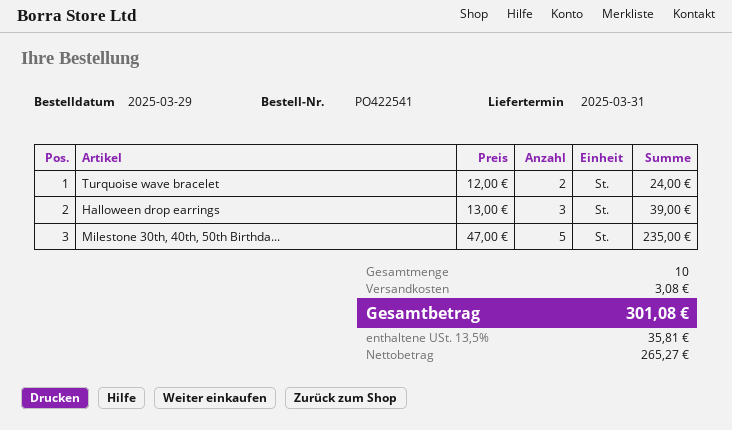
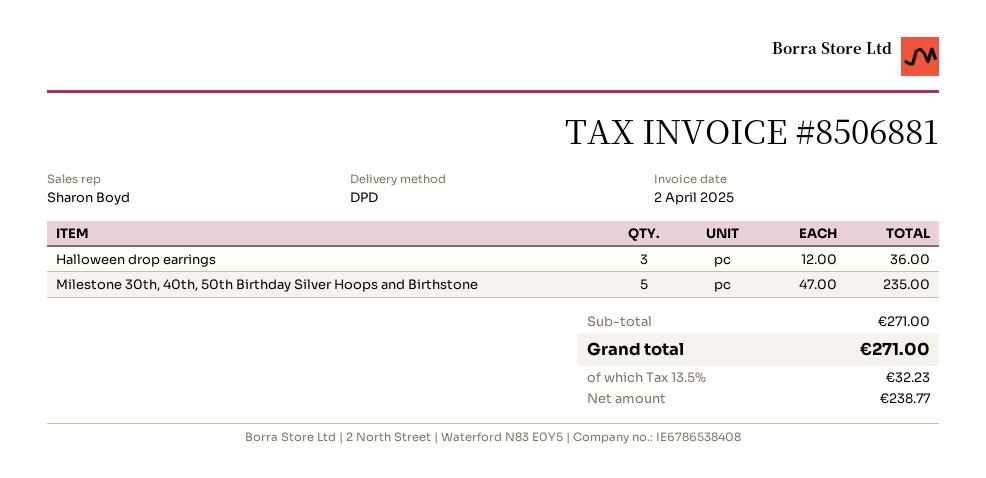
Turquoise wave bracelet: 2 x 12.00 = 24.00 -> none
Halloween drop earrings: 3 x 13.00 = 39.00 -> 3 x 12.00 = 36.00
shipping: 3.08 -> none
net: 265.27 -> 238.77
tax: 13.5% = 35.81 -> 13.5% = 32.23
total: 301.08 -> 271.00

